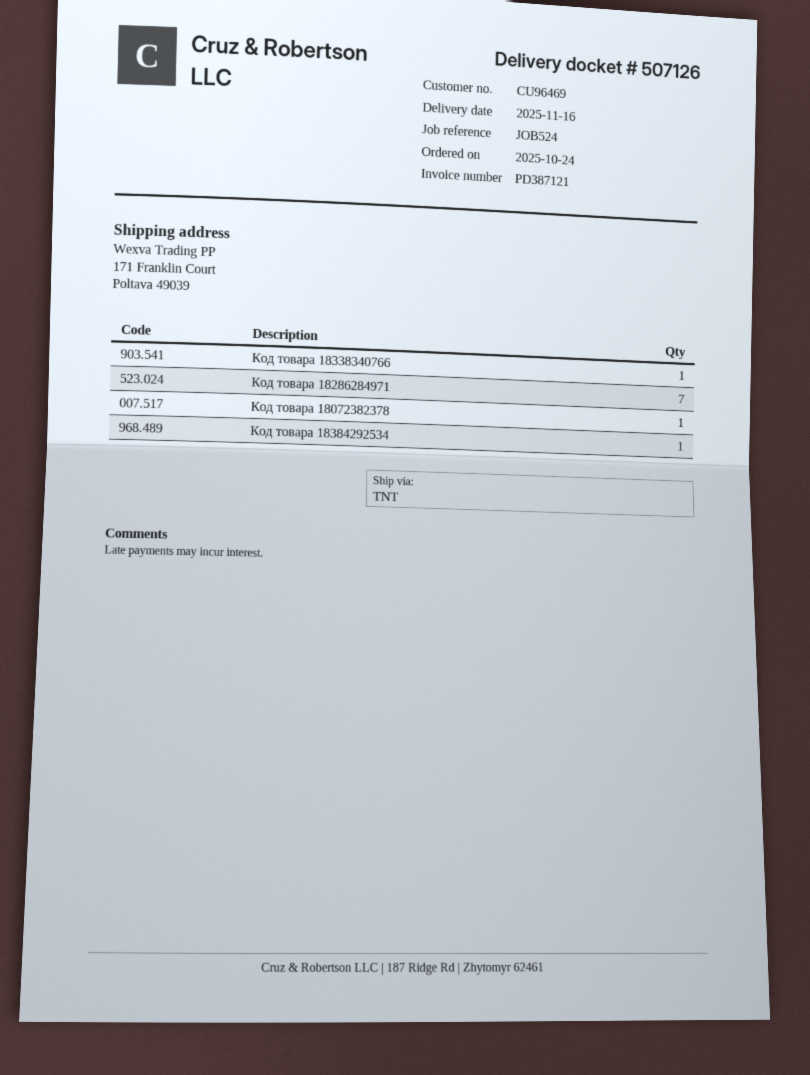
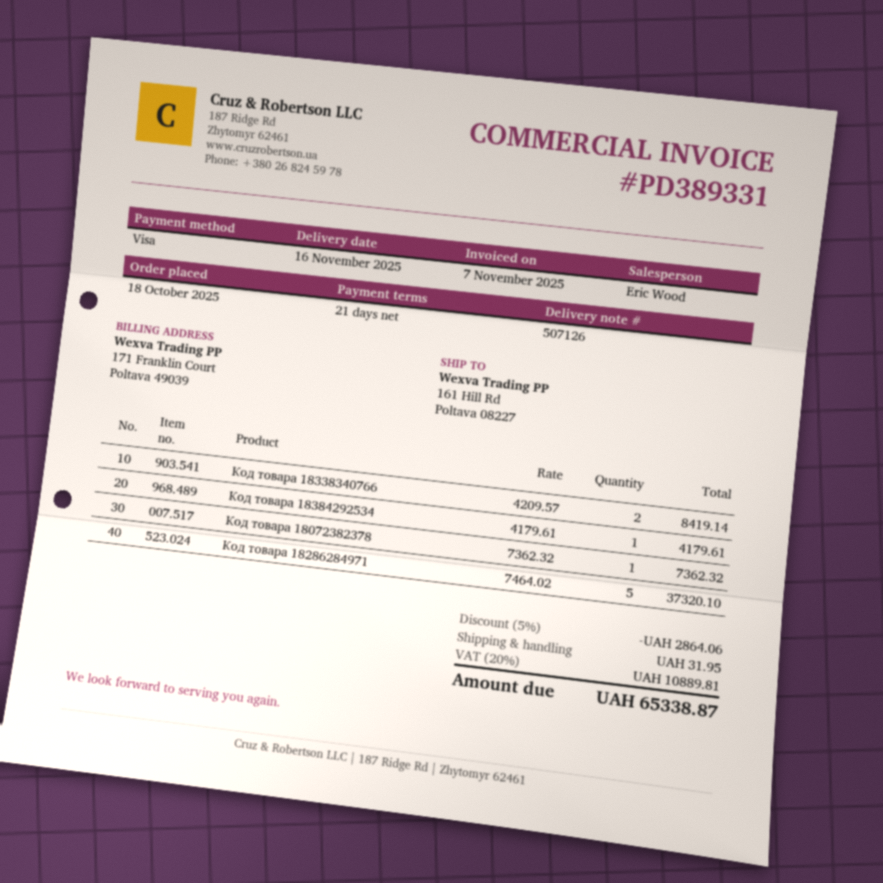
order date: 2025-10-24 -> 2025-10-18
invoice number: PD387121 -> PD389331
ship to: 171 Franklin Court, Poltava 49039 -> 161 Hill Rd, Poltava 08227
Код товара 18338340766: 1 -> 2
Код товара 18286284971: 7 -> 5

